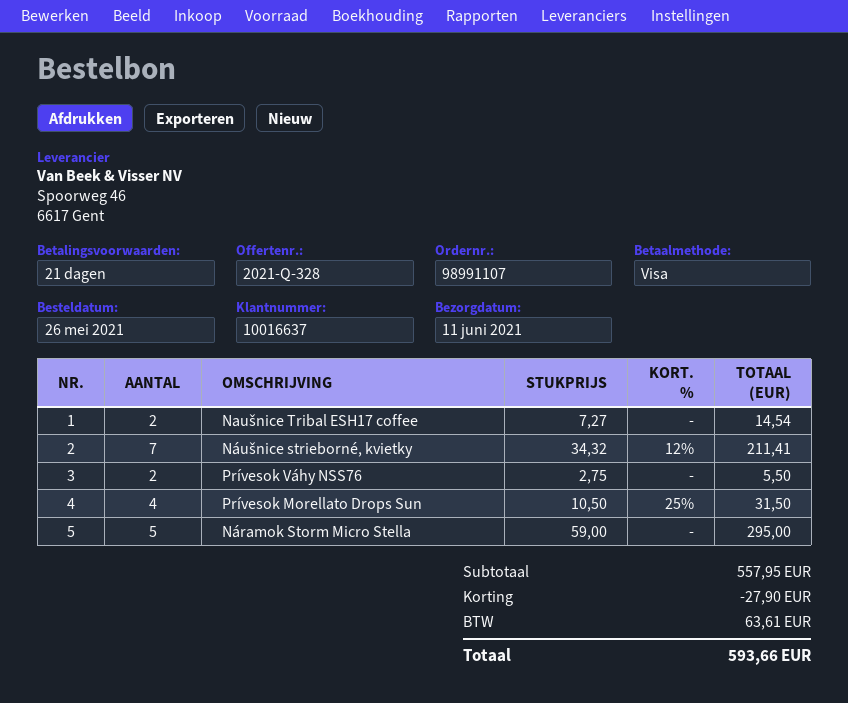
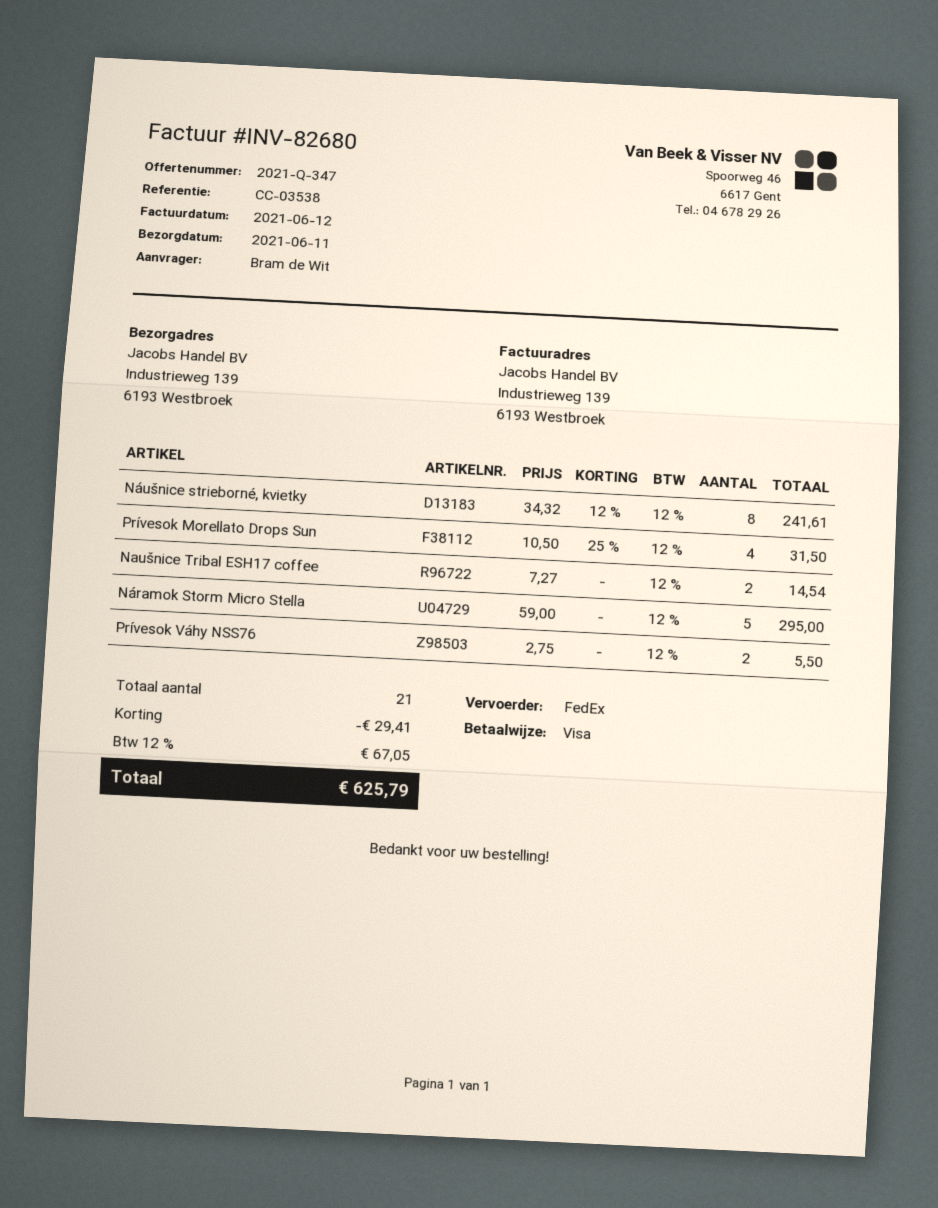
quote number: 2021-Q-328 -> 2021-Q-347
Náušnice strieborné, kvietky: 7 x 34.32 - 12% = 211.41 -> 8 x 34.32 - 12% = 241.61
discount: 27.90 -> 29.41
tax: 63.61 -> 67.05
total: 593.66 -> 625.79

